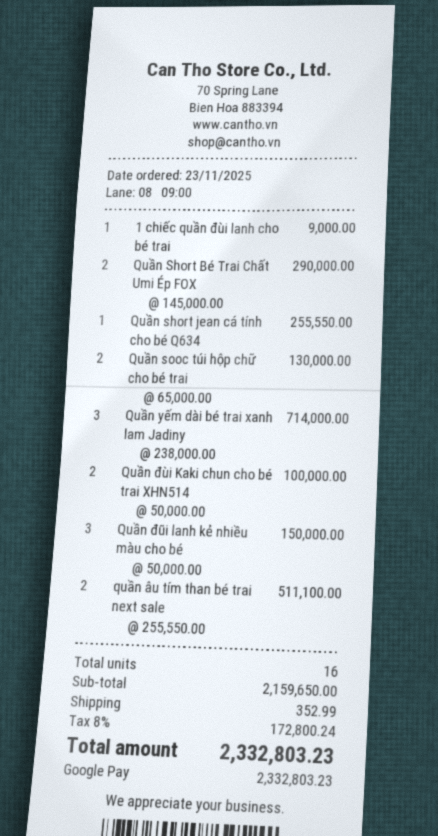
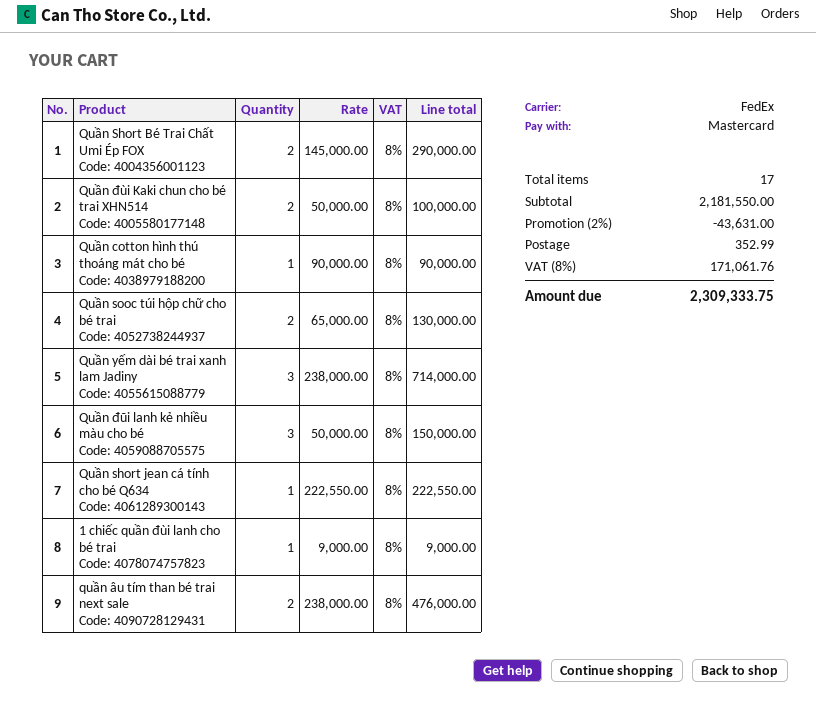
payment method: Google Pay -> Mastercard
Quần short jean cá tính cho bé Q634: 1 x 255550.00 = 255550.00 -> 1 x 222550.00 = 222550.00
quần âu tím than bé trai next sale: 2 x 255550.00 = 511100.00 -> 2 x 238000.00 = 476000.00
Quần cotton hình thú thoáng mát cho bé: none -> 1 x 90000.00 = 90000.00
total quantity: 16 -> 17
subtotal: 2159650.00 -> 2181550.00
discount: none -> 2% = 43631.00
tax: 8% = 172800.24 -> 8% = 171061.76
total: 2332803.23 -> 2309333.75

